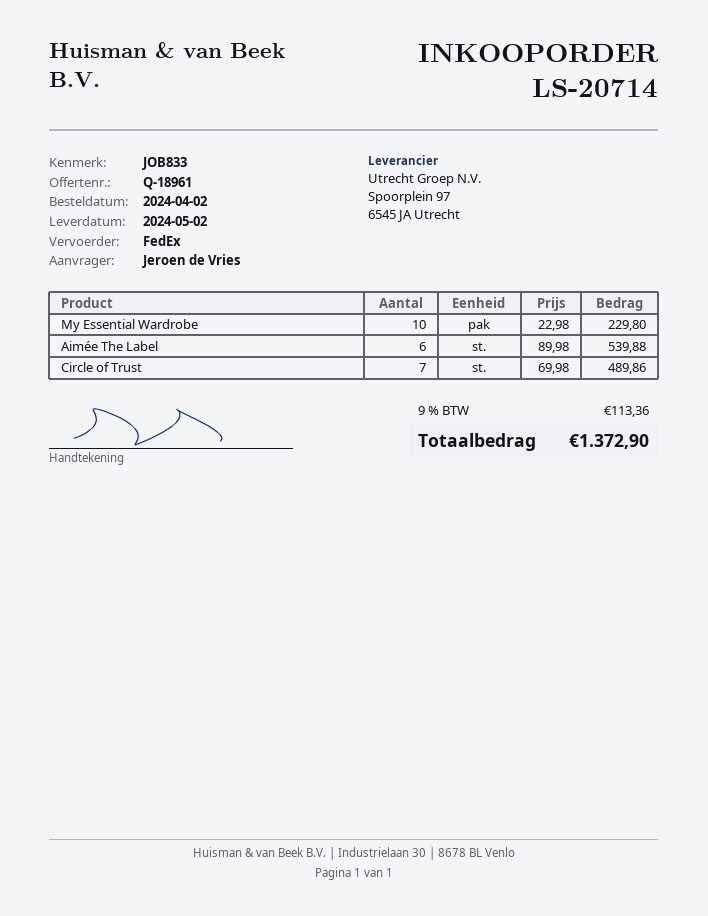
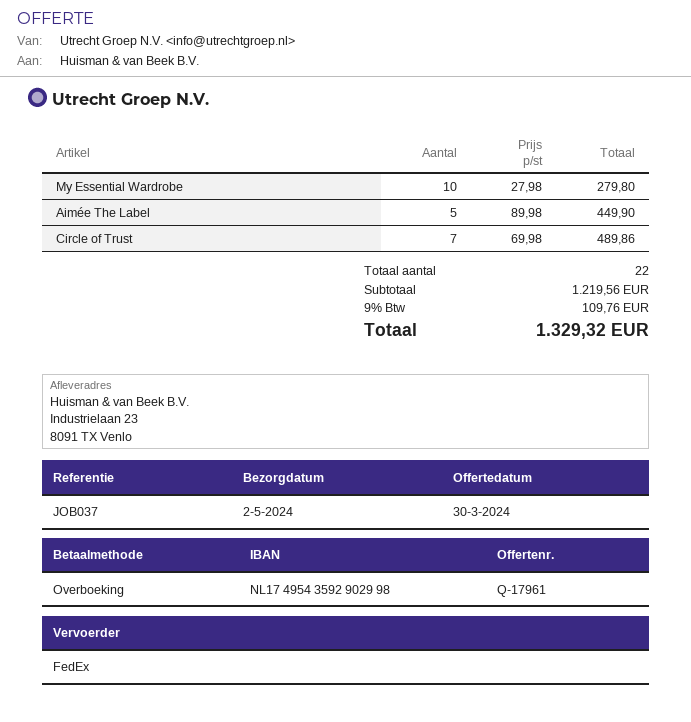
quote number: Q-18961 -> Q-17961
reference: JOB833 -> JOB037
My Essential Wardrobe: 10 x 22.98 = 229.80 -> 10 x 27.98 = 279.80
Aimée The Label: 6 x 89.98 = 539.88 -> 5 x 89.98 = 449.90
tax: 9% = 113.36 -> 9% = 109.76
total: 1372.90 -> 1329.32

